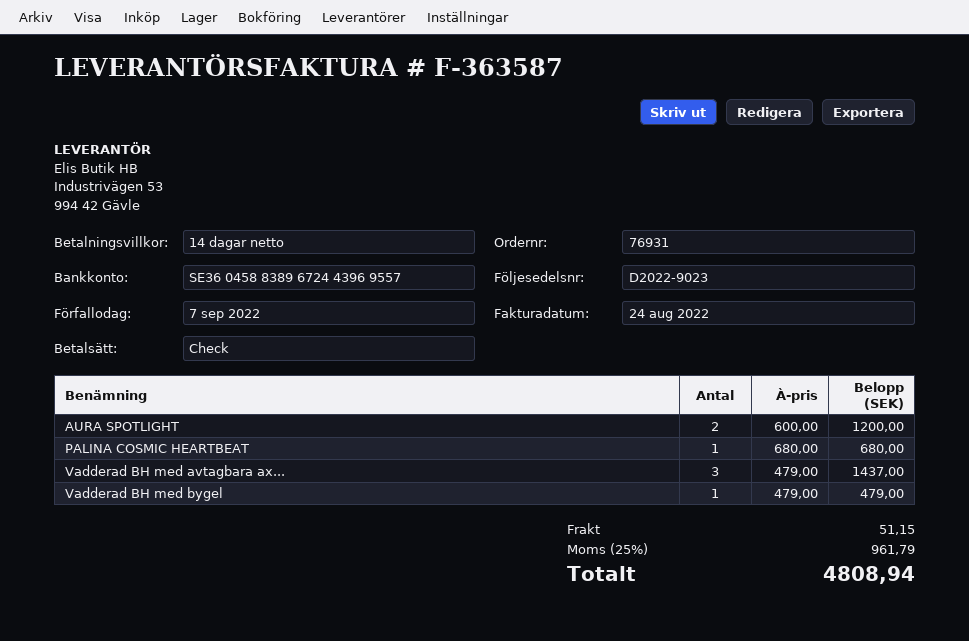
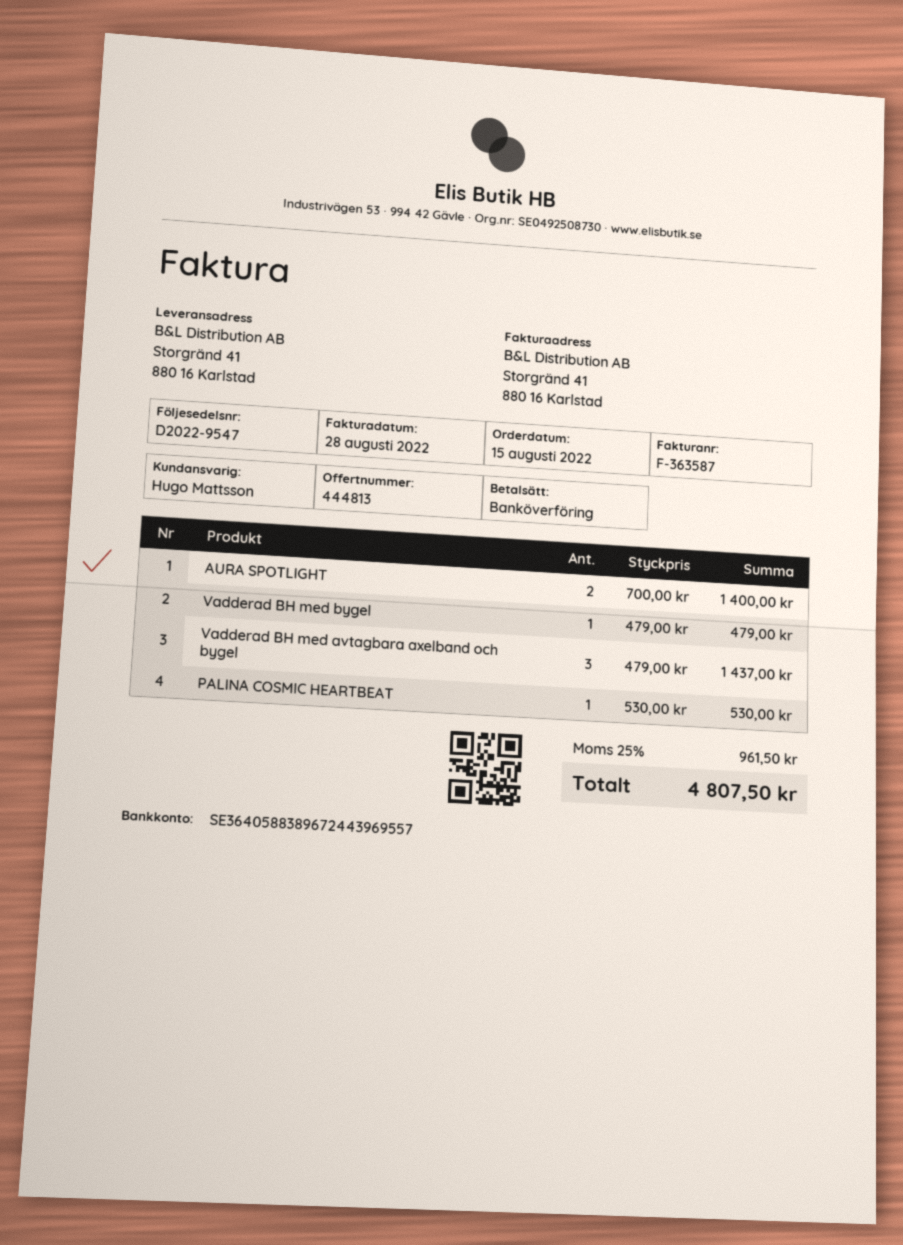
delivery note number: D2022-9023 -> D2022-9547
invoice date: 2022-08-24 -> 2022-08-28
payment method: cheque -> bank transfer
bank account: SE3604588389672443969557 -> SE3640588389672443969557
AURA SPOTLIGHT: 2 x 600.00 = 1200.00 -> 2 x 700.00 = 1400.00
PALINA COSMIC HEARTBEAT: 1 x 680.00 = 680.00 -> 1 x 530.00 = 530.00
shipping: 51.15 -> none
tax: 25% = 961.79 -> 25% = 961.50
total: 4808.94 -> 4807.50

